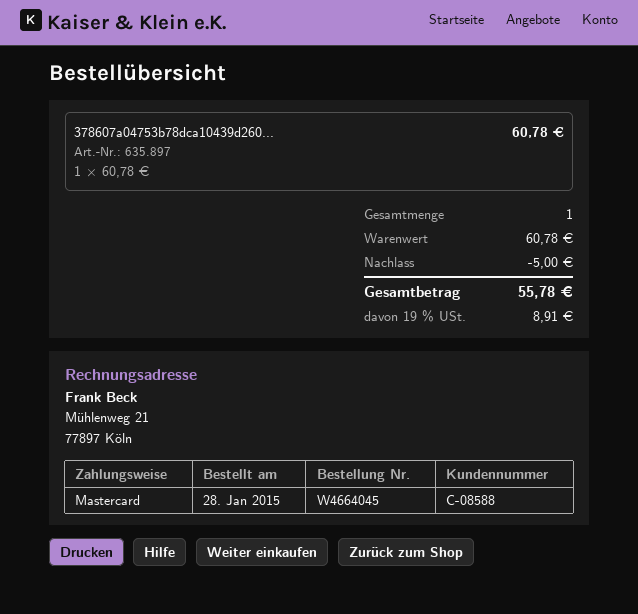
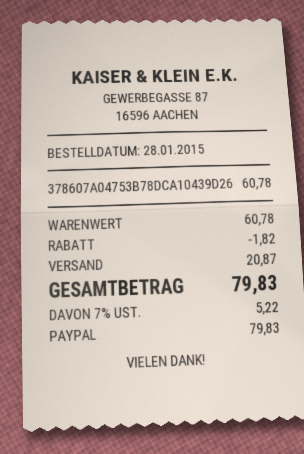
payment method: Mastercard -> PayPal
discount: 5.00 -> 1.82
shipping: none -> 20.87
tax: 19% = 8.91 -> 7% = 5.22
total: 55.78 -> 79.83

